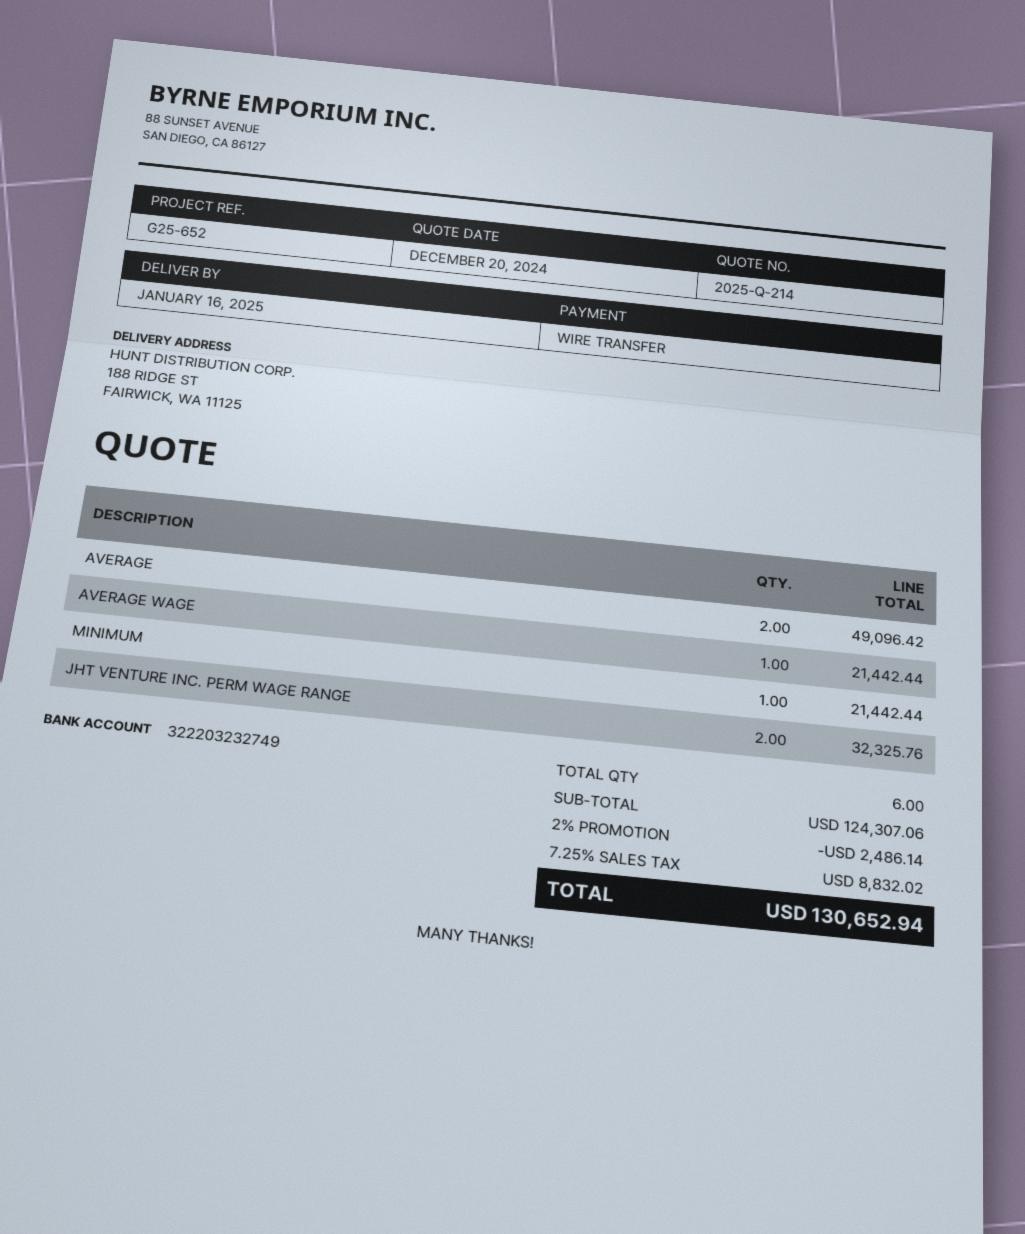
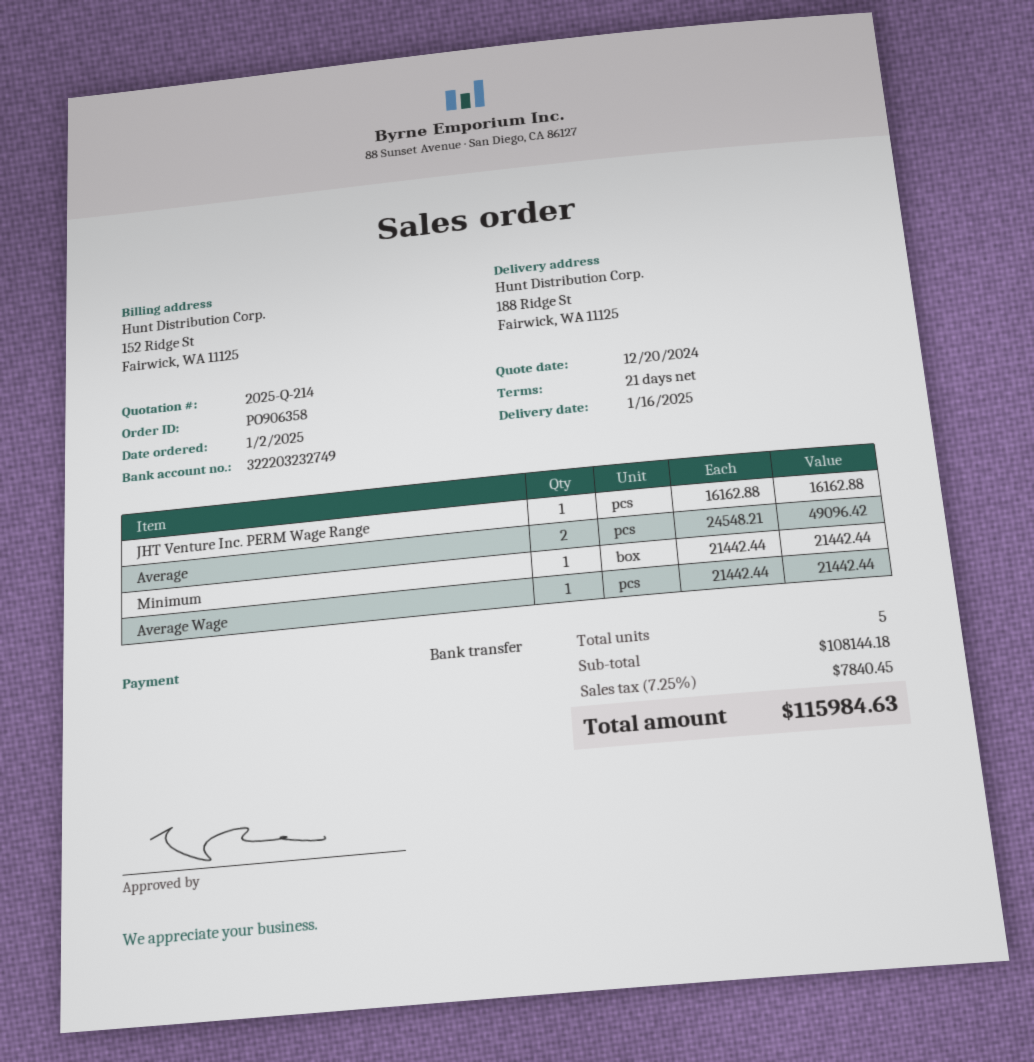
JHT VENTURE INC. PERM WAGE RANGE: 2 for 32325.76 -> 1 for 16162.88
total quantity: 6 -> 5
subtotal: 124307.06 -> 108144.18
discount: 2% = 2486.14 -> none
tax: 7.25% = 8832.02 -> 7.25% = 7840.45
total: 130652.94 -> 115984.63

